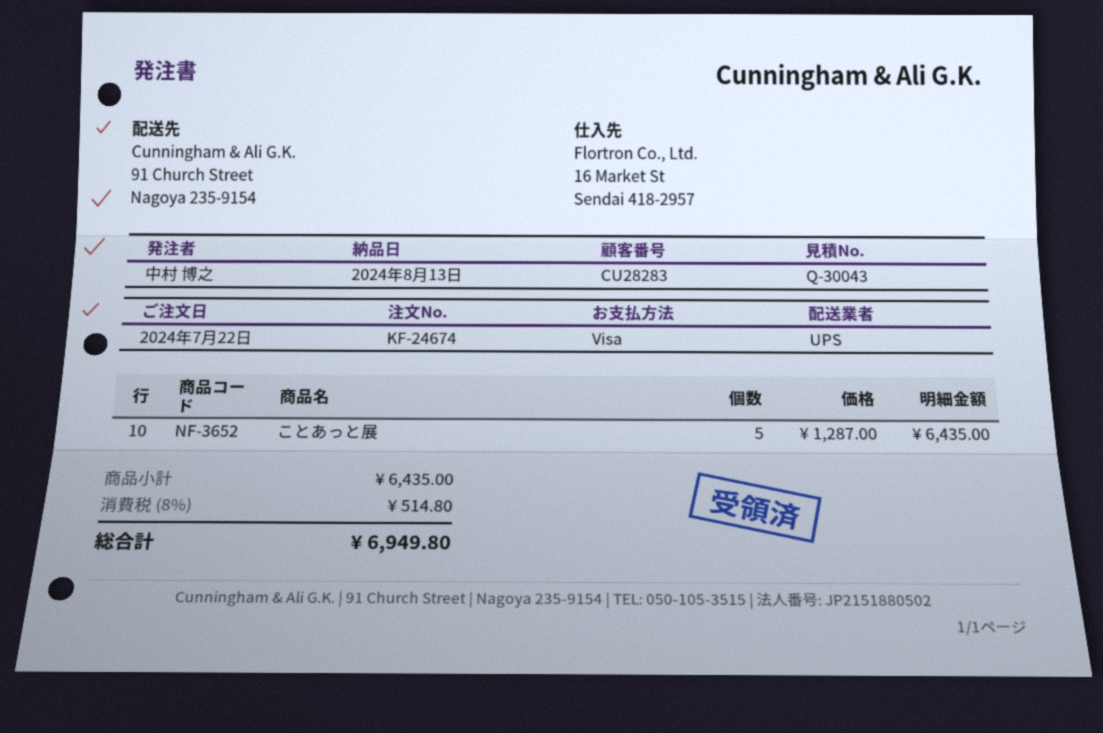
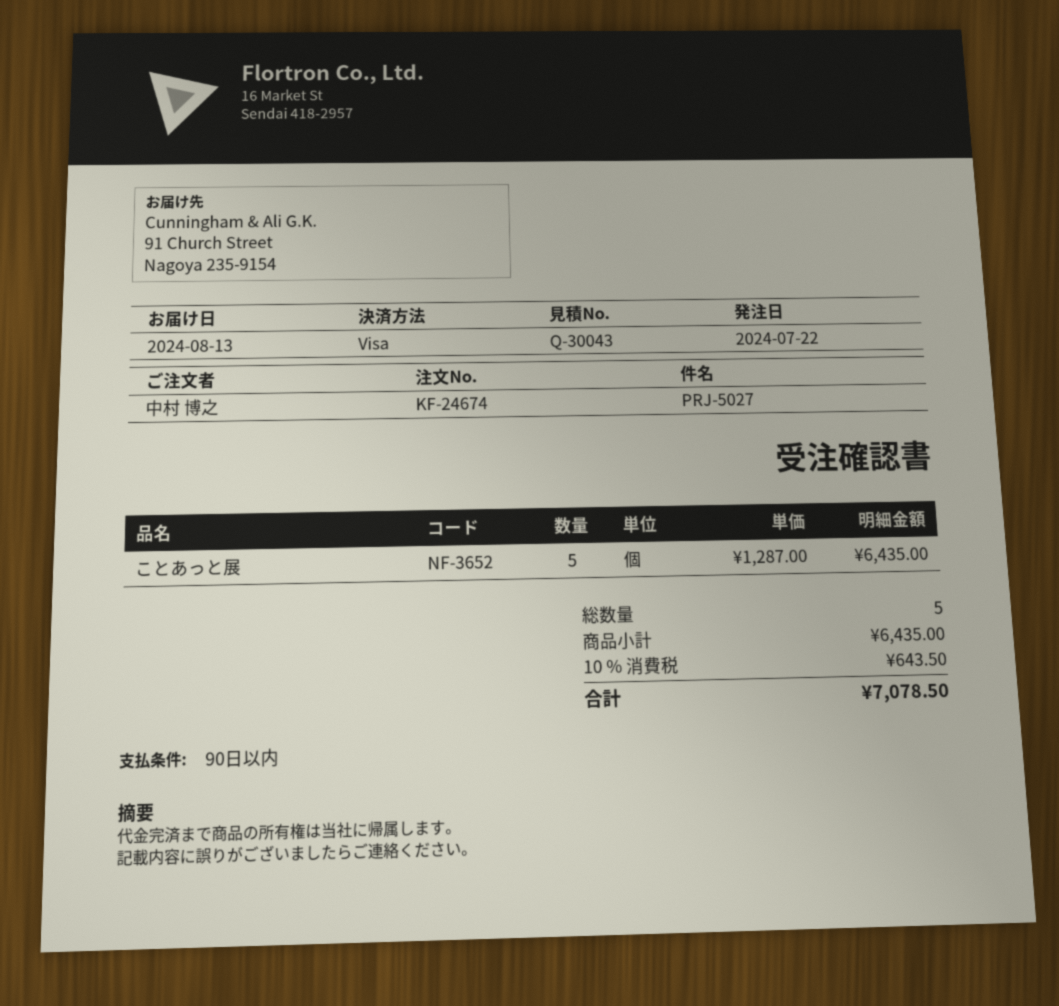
tax: 8% = 514.80 -> 10% = 643.50
total: 6949.80 -> 7078.50

